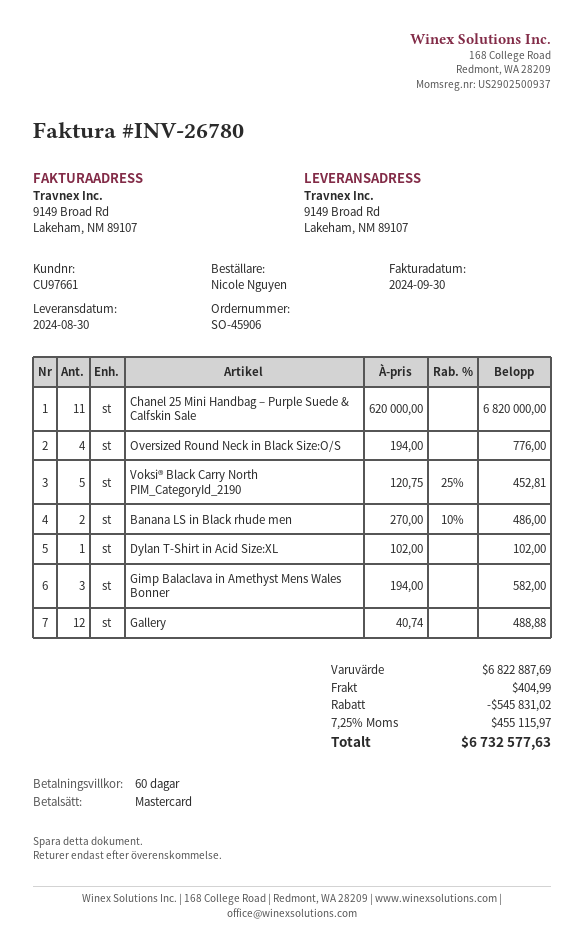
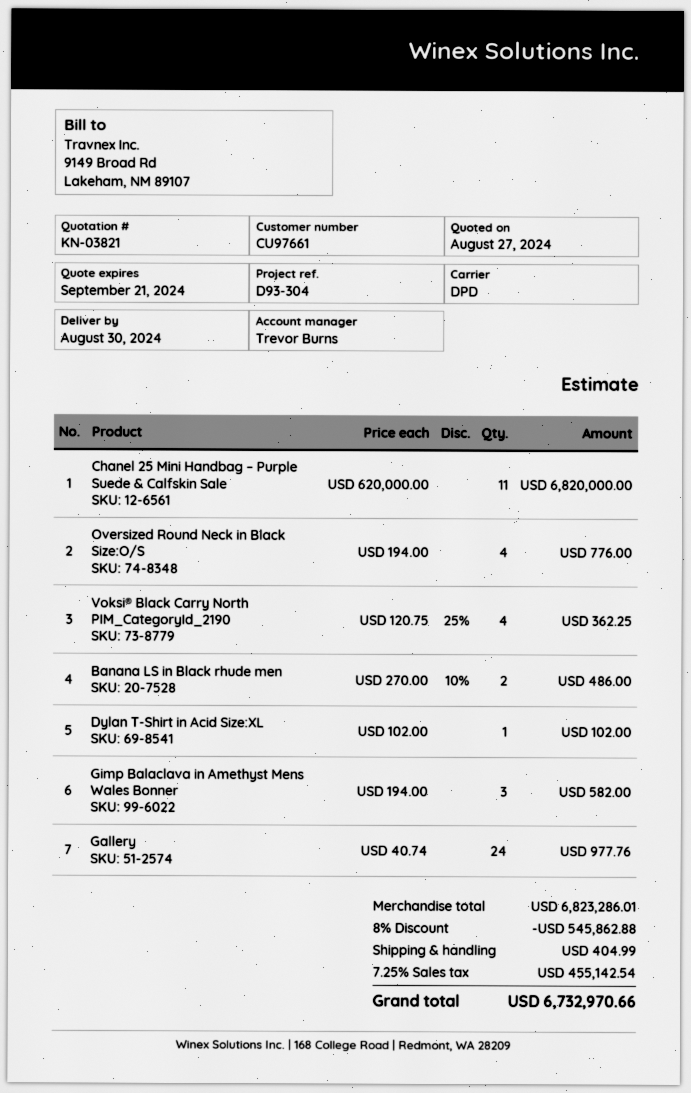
Voksi® Black Carry North PIM_CategoryId_2190: 5 x 120.75 - 25% = 452.81 -> 4 x 120.75 - 25% = 362.25
Gallery: 12 x 40.74 = 488.88 -> 24 x 40.74 = 977.76
subtotal: 6822887.69 -> 6823286.01
discount: 545831.02 -> 545862.88
tax: 7.25% = 455115.97 -> 7.25% = 455142.54
total: 6732577.63 -> 6732970.66

